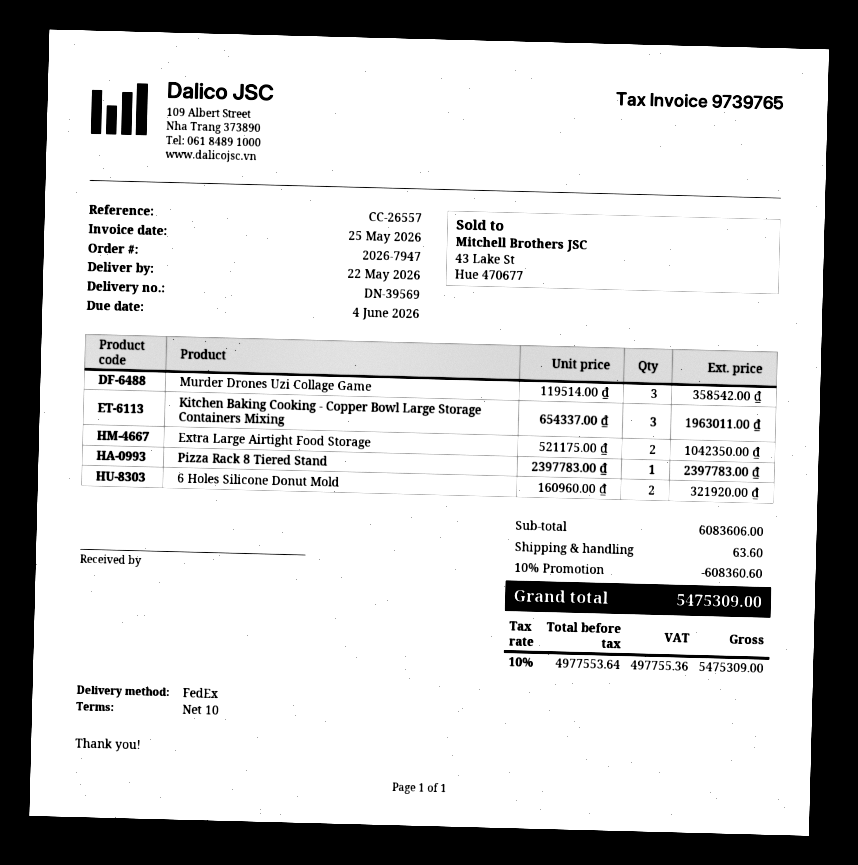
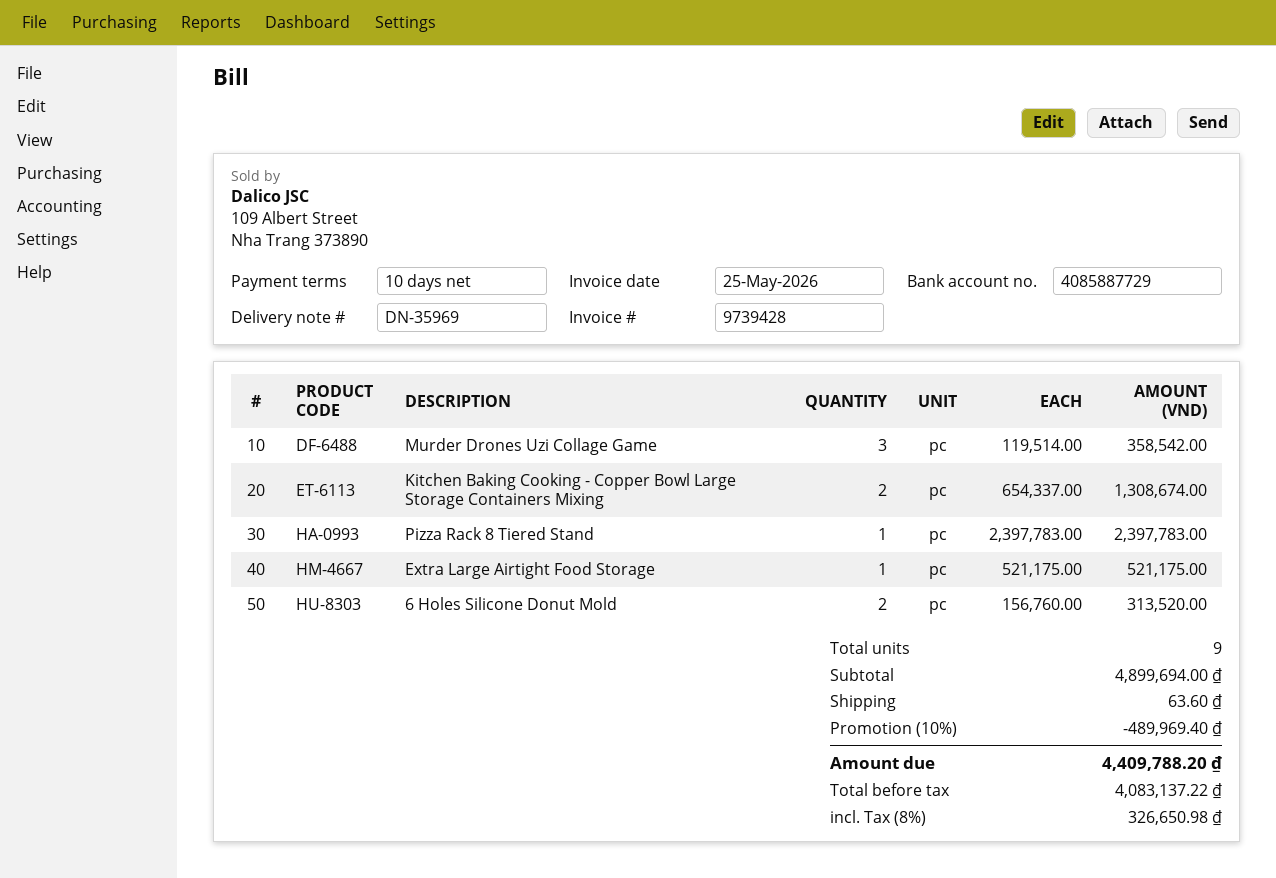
delivery note number: DN-39569 -> DN-35969
invoice number: 9739765 -> 9739428
Kitchen Baking Cooking - Copper Bowl Large Storage Containers Mixing: 3 x 654337.00 = 1963011.00 -> 2 x 654337.00 = 1308674.00
Extra Large Airtight Food Storage: 2 x 521175.00 = 1042350.00 -> 1 x 521175.00 = 521175.00
6 Holes Silicone Donut Mold: 2 x 160960.00 = 321920.00 -> 2 x 156760.00 = 313520.00
subtotal: 6083606.00 -> 4899694.00
discount: 10% = 608360.60 -> 10% = 489969.40
net: 4977553.64 -> 4083137.22
tax: 10% = 497755.36 -> 8% = 326650.98
total: 5475309.00 -> 4409788.20

